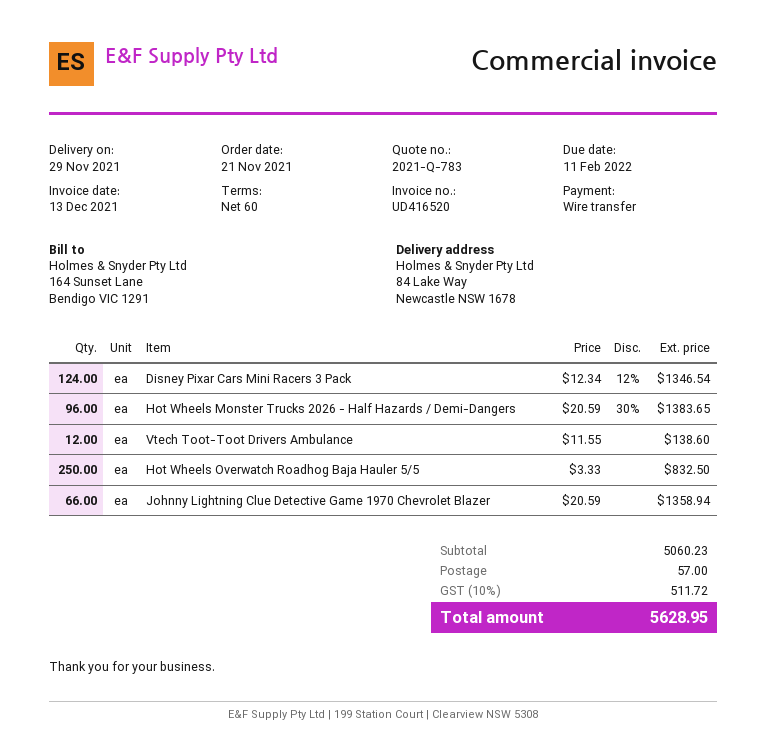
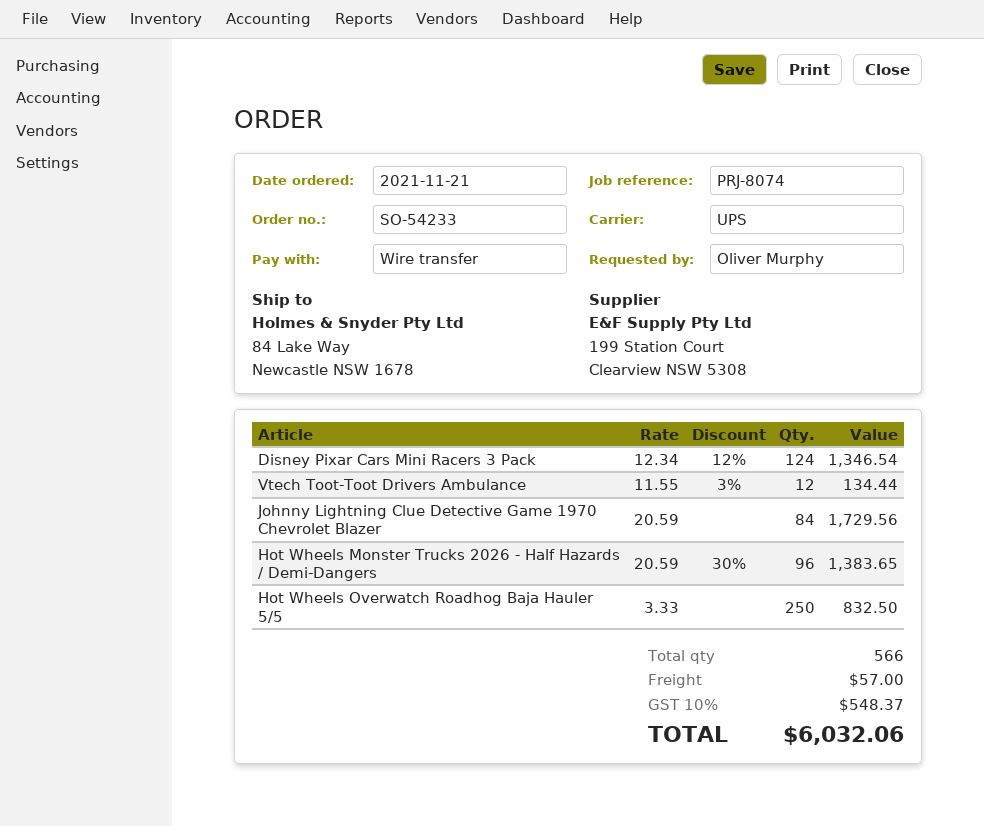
Vtech Toot-Toot Drivers Ambulance: 12 x 11.55 = 138.60 -> 12 x 11.55 - 3% = 134.44
Johnny Lightning Clue Detective Game 1970 Chevrolet Blazer: 66 x 20.59 = 1358.94 -> 84 x 20.59 = 1729.56
tax: 10% = 511.72 -> 10% = 548.37
total: 5628.95 -> 6032.06

